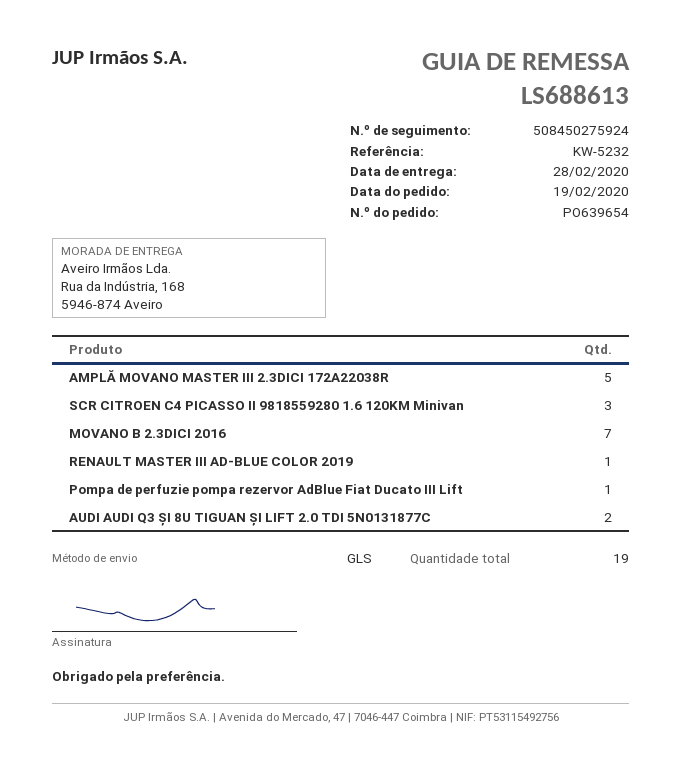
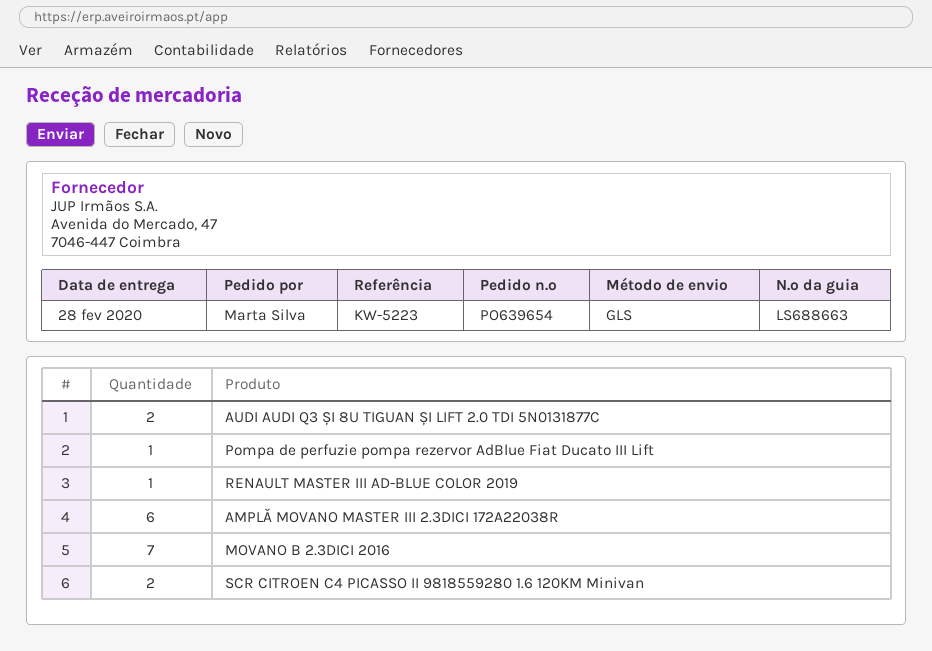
delivery note number: LS688613 -> LS688663
reference: KW-5232 -> KW-5223
AMPLĂ MOVANO MASTER III 2.3DICI 172A22038R: 5 -> 6
SCR CITROEN C4 PICASSO II 9818559280 1.6 120KM Minivan: 3 -> 2

